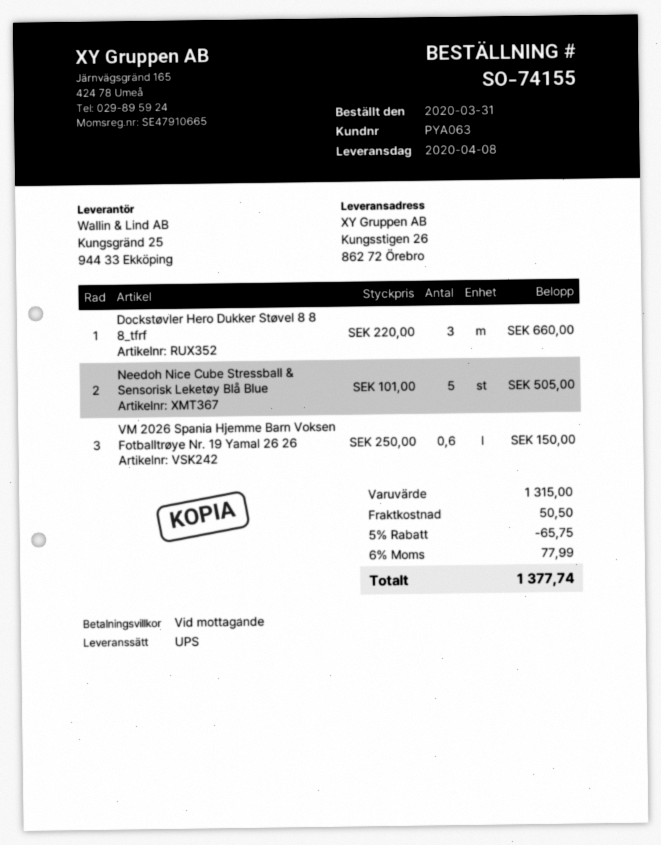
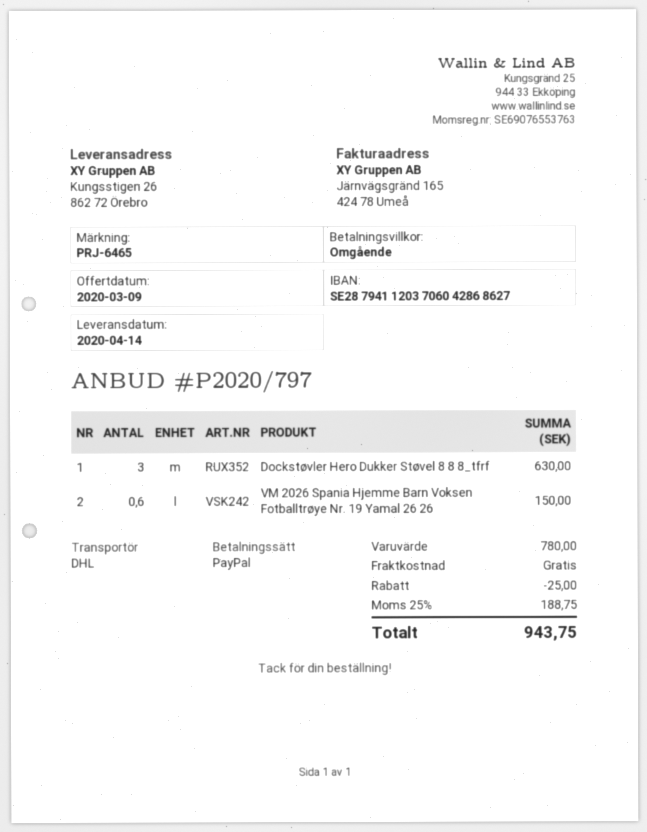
delivery date: 2020-04-08 -> 2020-04-14
shipping method: UPS -> DHL
Dockstøvler Hero Dukker Støvel 8 8 8_tfrf: 3 for 660.00 -> 3 for 630.00
Needoh Nice Cube Stressball & Sensorisk Leketøy Blå Blue: 5 for 505.00 -> none
subtotal: 1315.00 -> 780.00
discount: 65.75 -> 25.00
shipping: 50.50 -> 0.00
tax: 6% = 77.99 -> 25% = 188.75
total: 1377.74 -> 943.75

